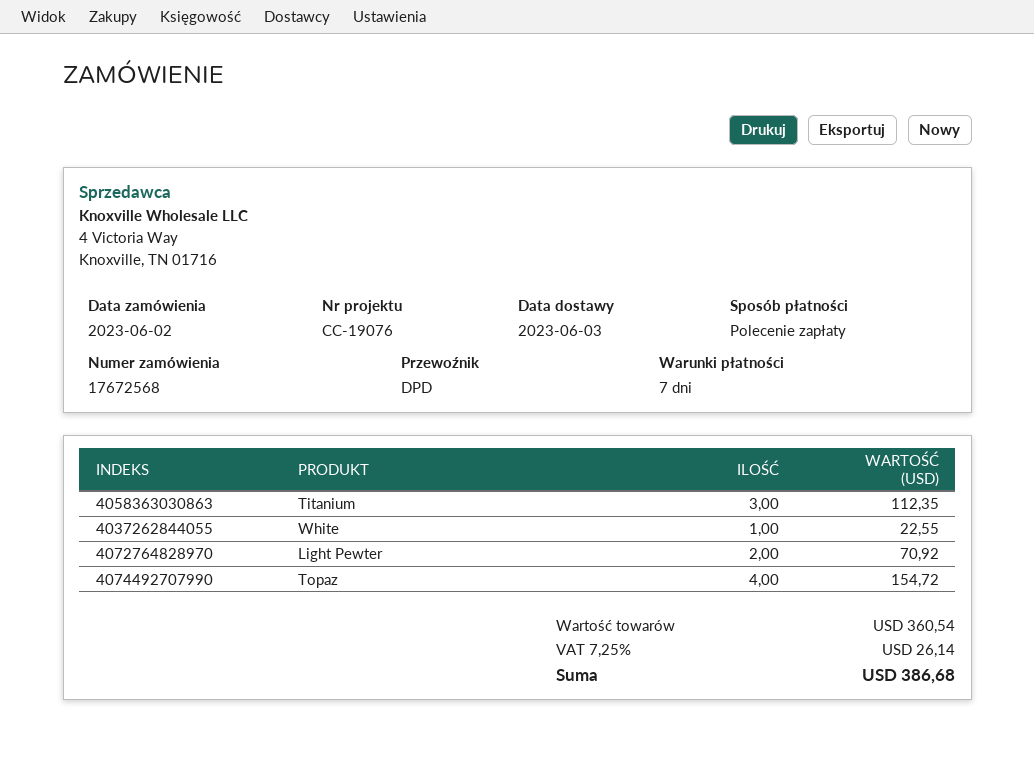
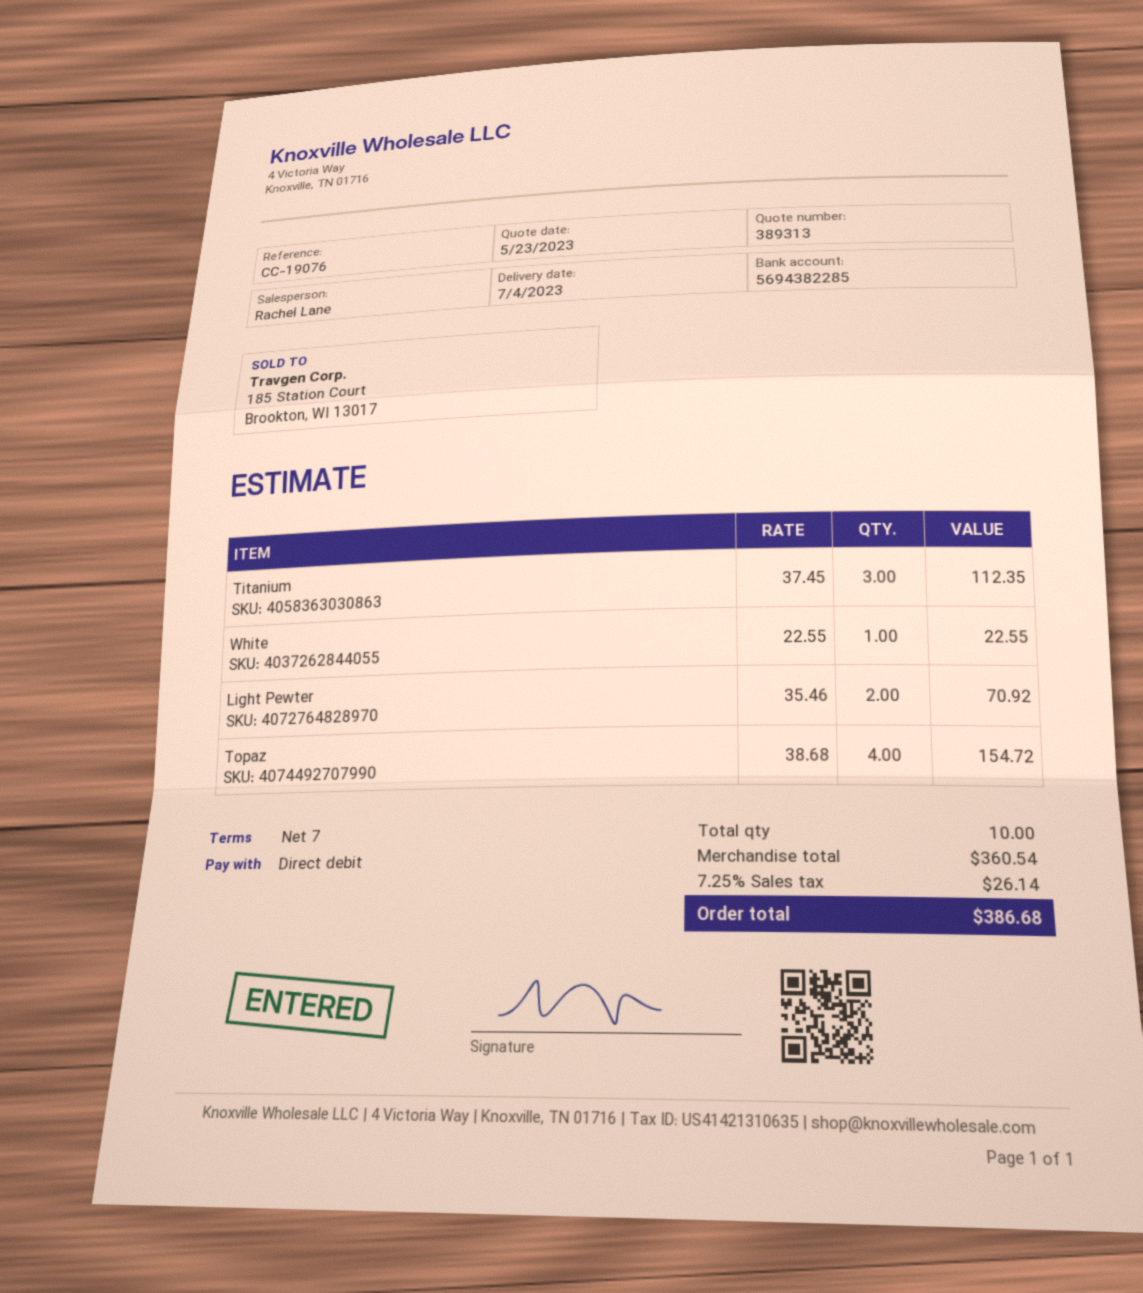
delivery date: 2023-06-03 -> 2023-07-04

